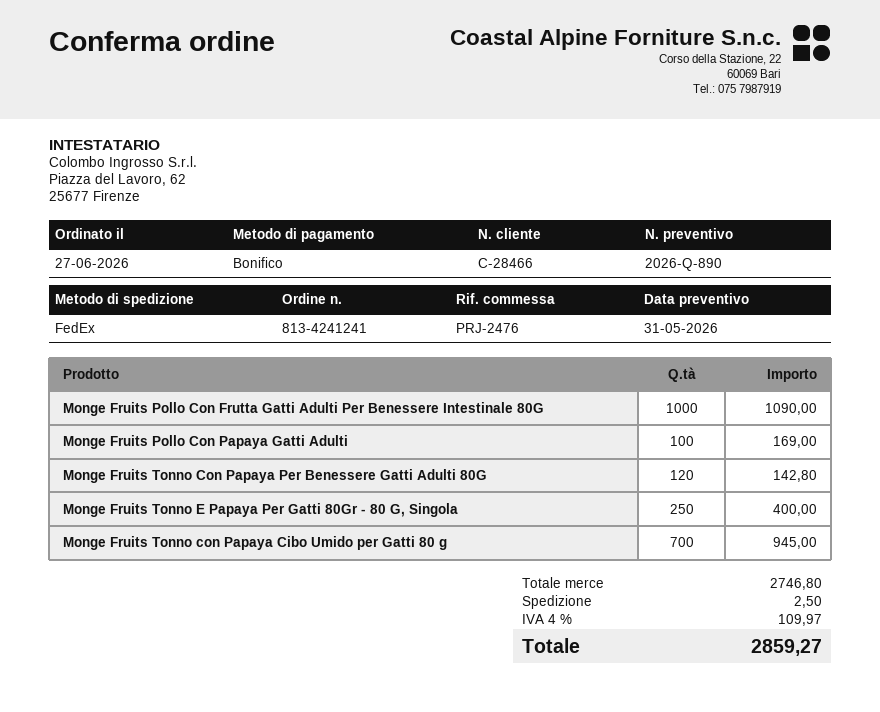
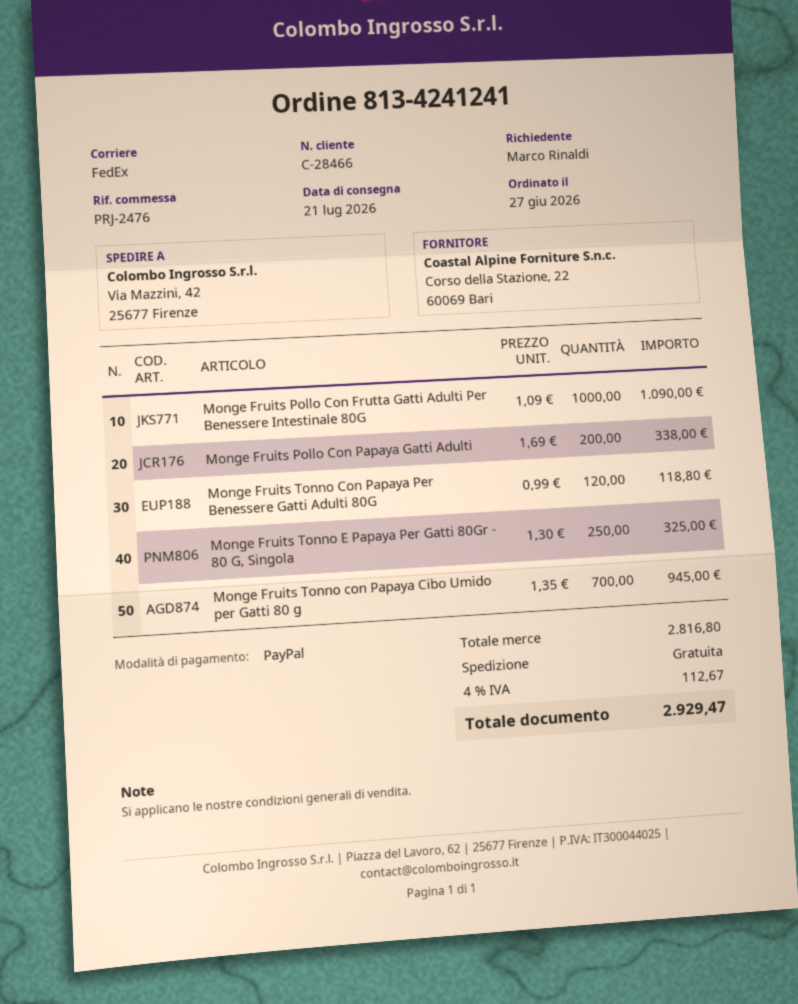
payment method: bank transfer -> PayPal
Monge Fruits Pollo Con Papaya Gatti Adulti: 100 for 169.00 -> 200 for 338.00
Monge Fruits Tonno Con Papaya Per Benessere Gatti Adulti 80G: 120 for 142.80 -> 120 for 118.80
Monge Fruits Tonno E Papaya Per Gatti 80Gr - 80 G, Singola: 250 for 400.00 -> 250 for 325.00
subtotal: 2746.80 -> 2816.80
shipping: 2.50 -> 0.00
tax: 4% = 109.97 -> 4% = 112.67
total: 2859.27 -> 2929.47

